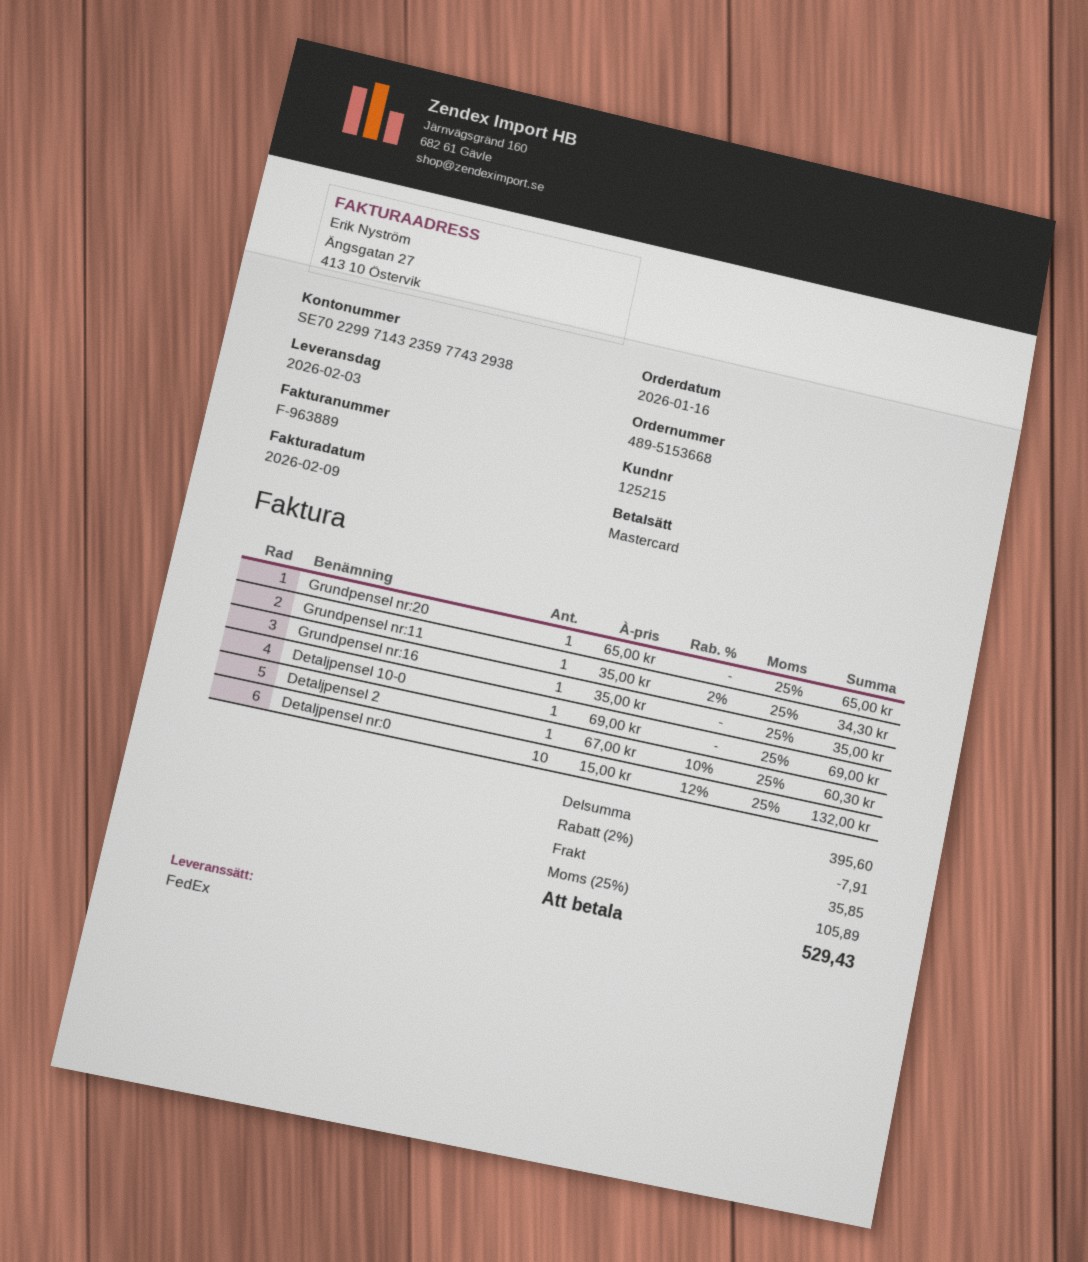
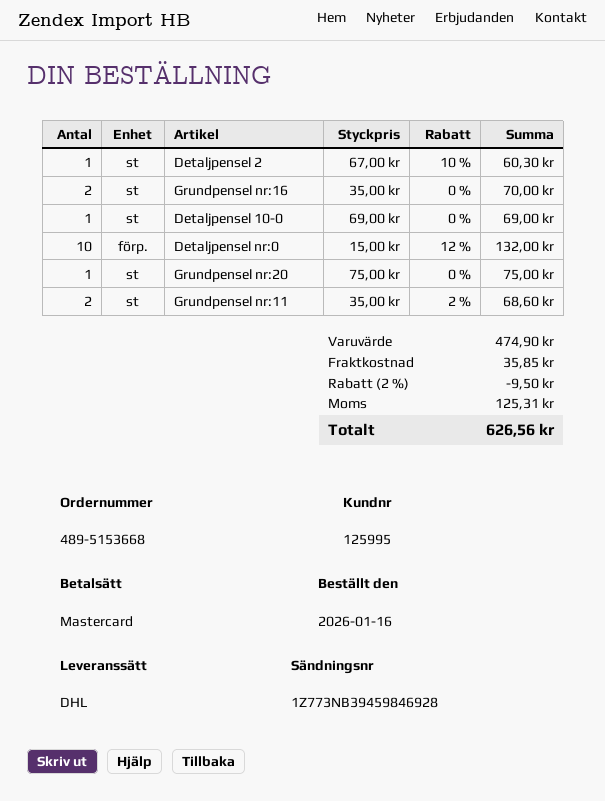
customer number: 125215 -> 125995
shipping method: FedEx -> DHL
Grundpensel nr:20: 1 x 65.00 = 65.00 -> 1 x 75.00 = 75.00
Grundpensel nr:11: 1 x 35.00 - 2% = 34.30 -> 2 x 35.00 - 2% = 68.60
Grundpensel nr:16: 1 x 35.00 = 35.00 -> 2 x 35.00 = 70.00
subtotal: 395.60 -> 474.90
discount: 2% = 7.91 -> 2% = 9.50
tax: 105.89 -> 125.31
total: 529.43 -> 626.56

